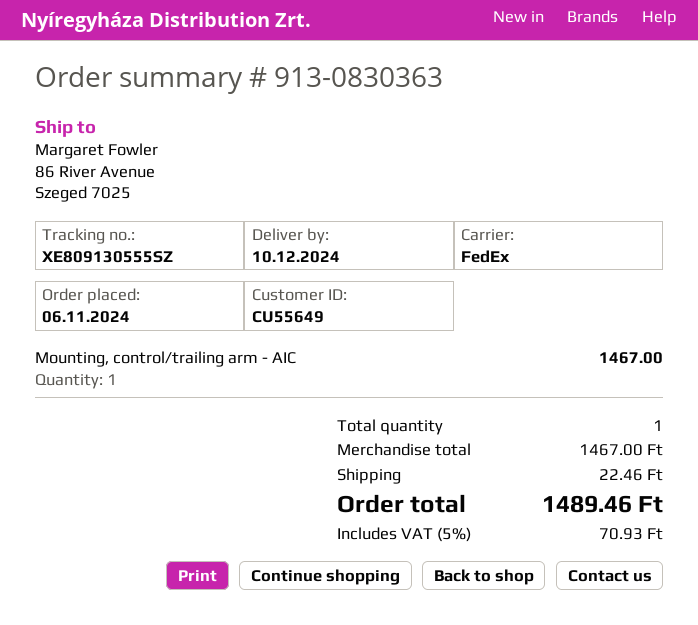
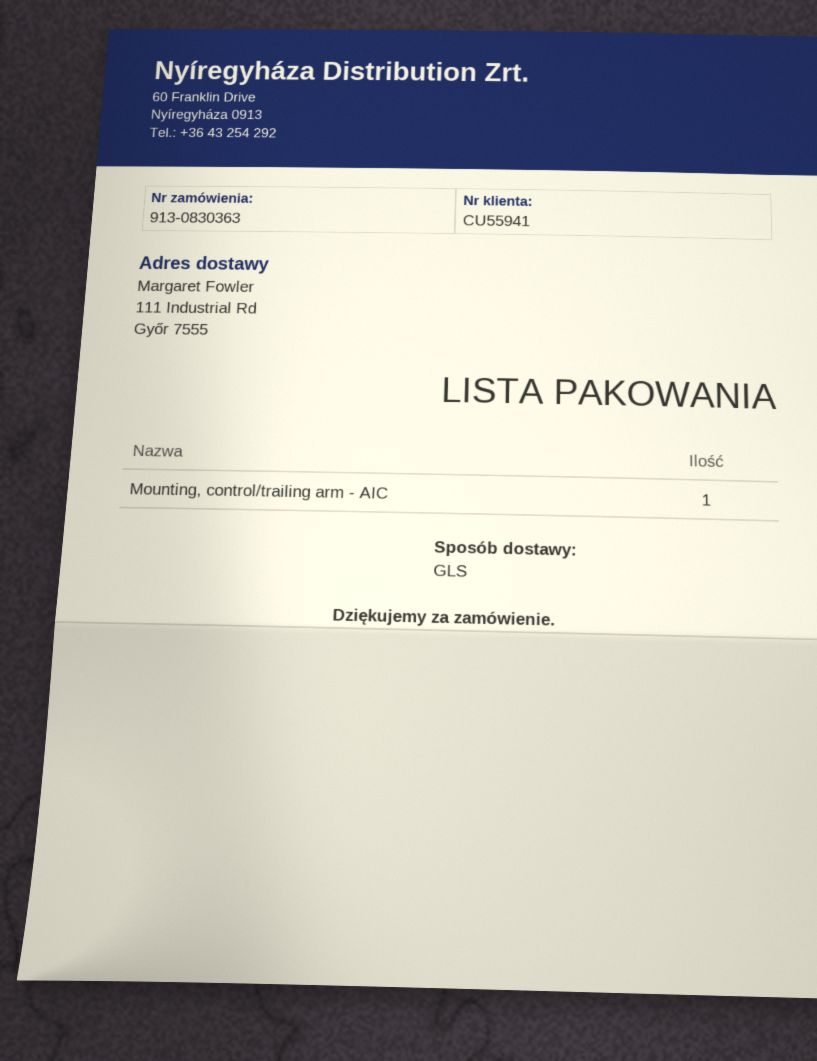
customer number: CU55649 -> CU55941
shipping method: FedEx -> GLS
ship to: 86 River Avenue, Szeged 7025 -> 111 Industrial Rd, Győr 7555

